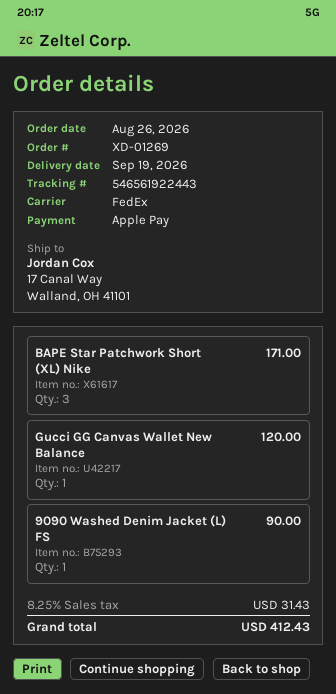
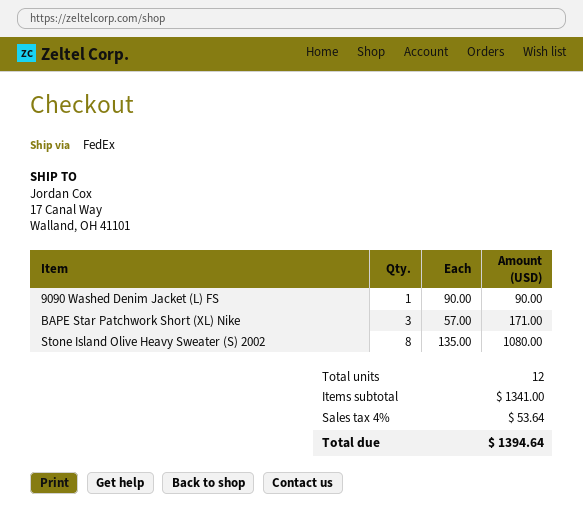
Gucci GG Canvas Wallet New Balance: 1 for 120.00 -> none
Stone Island Olive Heavy Sweater (S) 2002: none -> 8 for 1080.00
tax: 8.25% = 31.43 -> 4% = 53.64
total: 412.43 -> 1394.64

